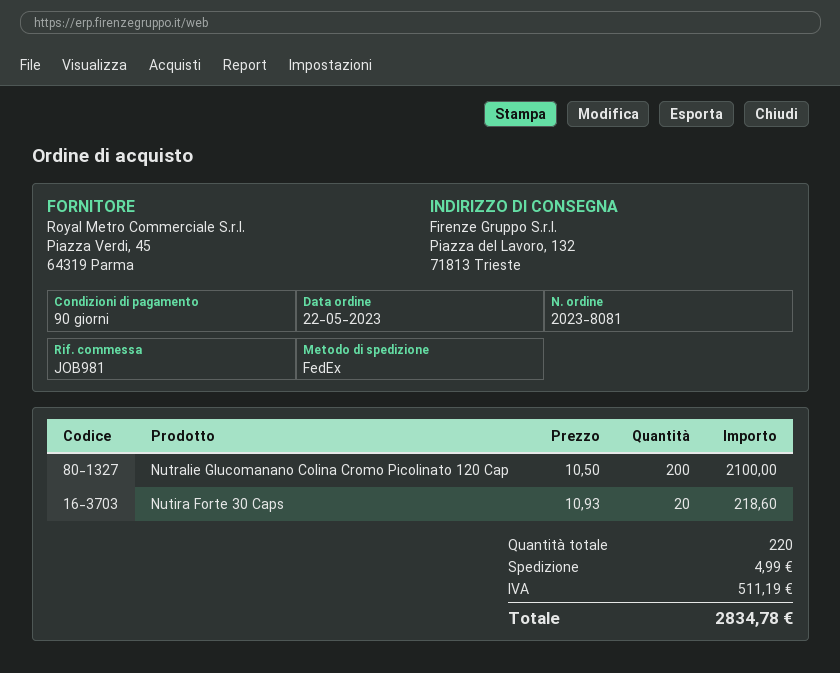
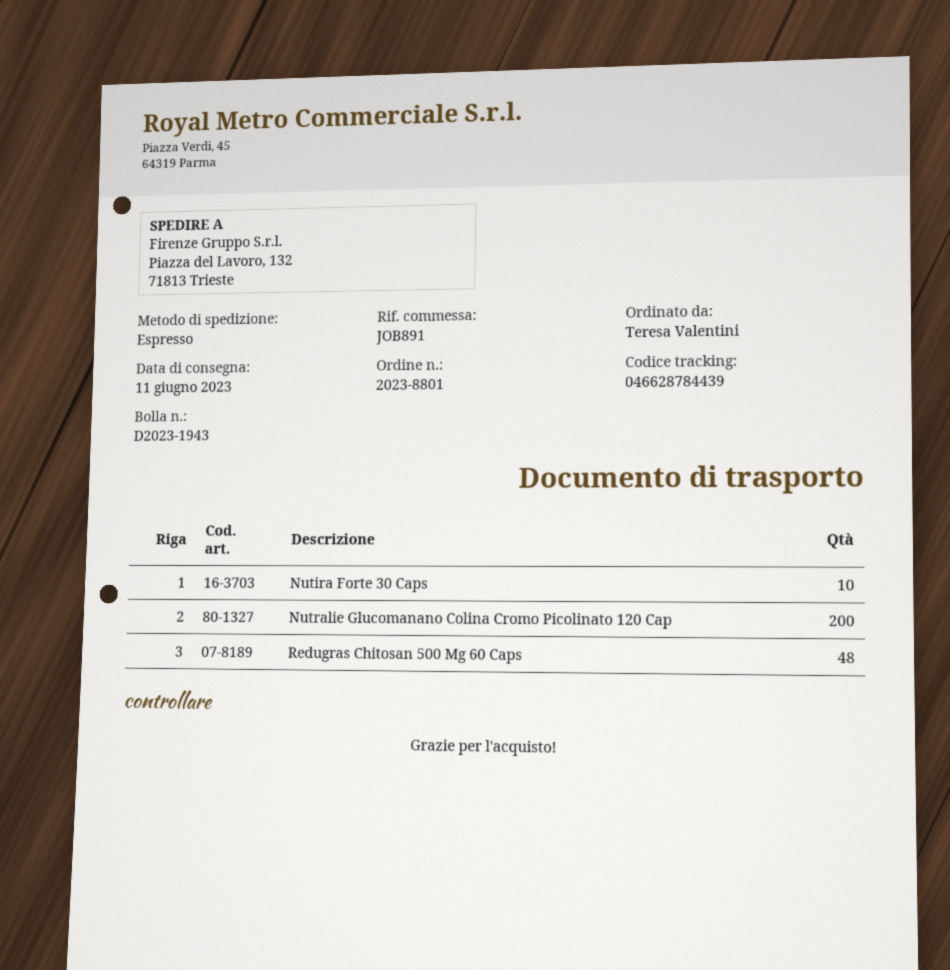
order number: 2023-8081 -> 2023-8801
reference: JOB981 -> JOB891
shipping method: FedEx -> express
Nutira Forte 30 Caps: 20 -> 10
Redugras Chitosan 500 Mg 60 Caps: none -> 48

